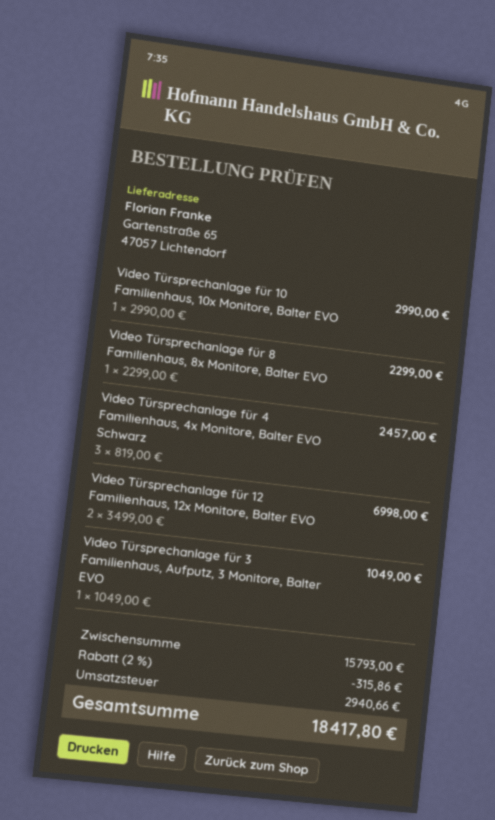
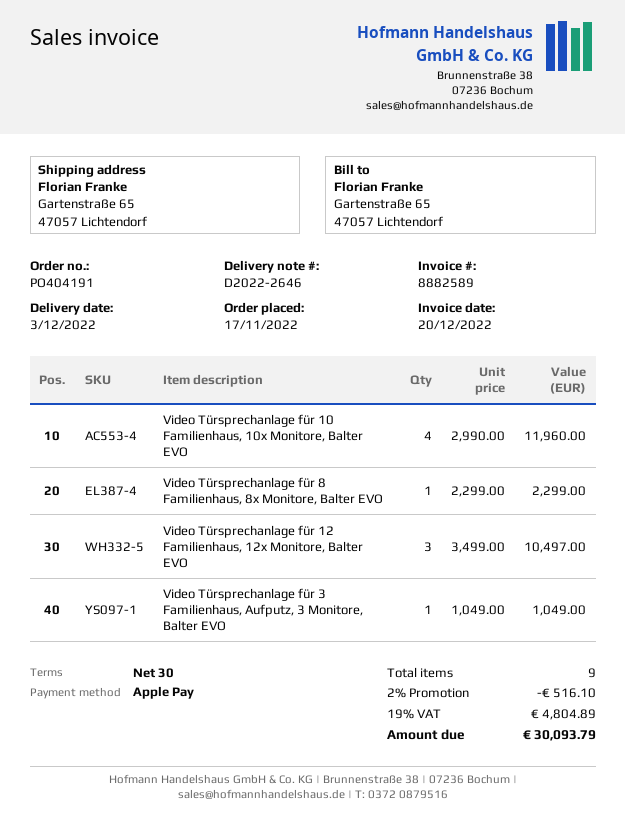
Video Türsprechanlage für 10 Familienhaus, 10x Monitore, Balter EVO: 1 x 2990.00 = 2990.00 -> 4 x 2990.00 = 11960.00
Video Türsprechanlage für 4 Familienhaus, 4x Monitore, Balter EVO Schwarz: 3 x 819.00 = 2457.00 -> none
Video Türsprechanlage für 12 Familienhaus, 12x Monitore, Balter EVO: 2 x 3499.00 = 6998.00 -> 3 x 3499.00 = 10497.00
discount: 2% = 315.86 -> 2% = 516.10
tax: 2940.66 -> 4804.89
total: 18417.80 -> 30093.79

